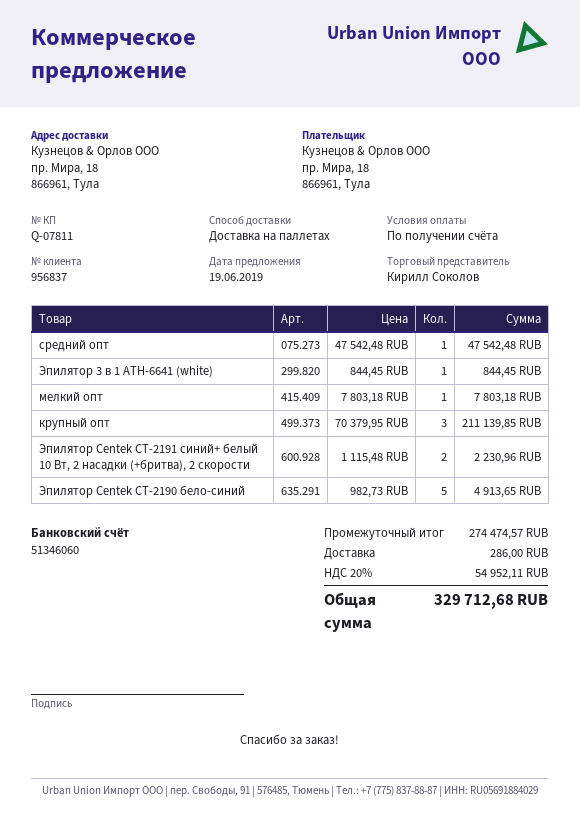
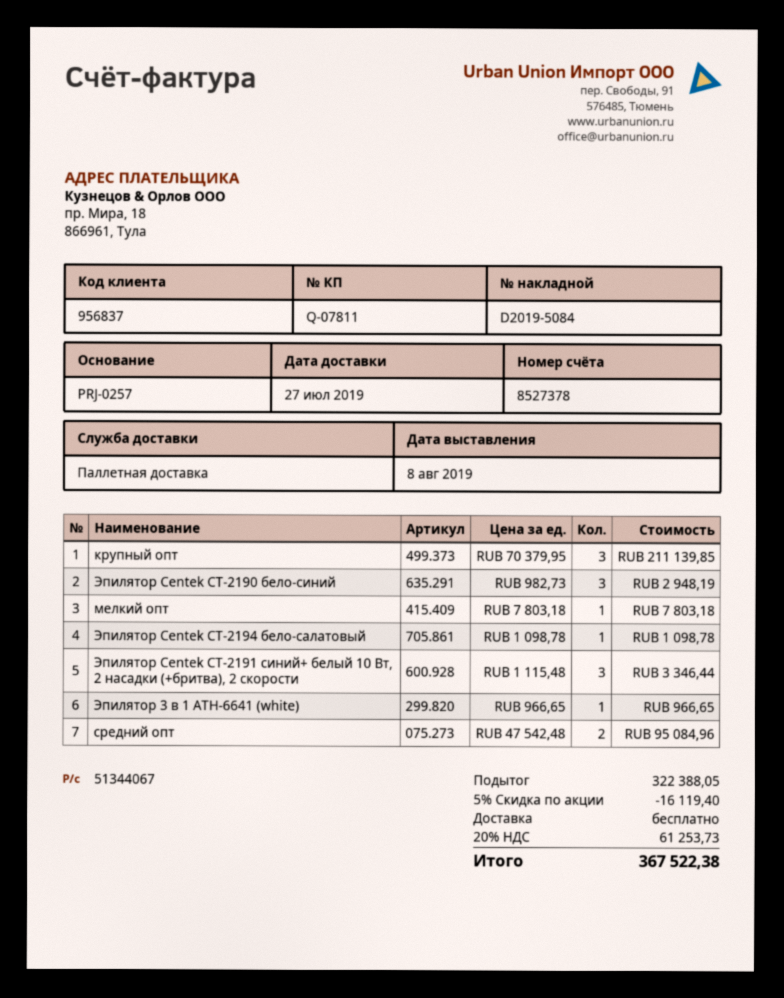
bank account: 51346060 -> 51344067
средний опт: 1 x 47542.48 = 47542.48 -> 2 x 47542.48 = 95084.96
Эпилятор 3 в 1 ATH-6641 (white): 1 x 844.45 = 844.45 -> 1 x 966.65 = 966.65
Эпилятор Centek CT-2191 синий+ белый 10 Вт, 2 насадки (+бритва), 2 скорости: 2 x 1115.48 = 2230.96 -> 3 x 1115.48 = 3346.44
Эпилятор Centek CT-2190 бело-синий: 5 x 982.73 = 4913.65 -> 3 x 982.73 = 2948.19
Эпилятор Centek CT-2194 бело-салатовый: none -> 1 x 1098.78 = 1098.78
subtotal: 274474.57 -> 322388.05
discount: none -> 5% = 16119.40
shipping: 286.00 -> 0.00
tax: 20% = 54952.11 -> 20% = 61253.73
total: 329712.68 -> 367522.38

